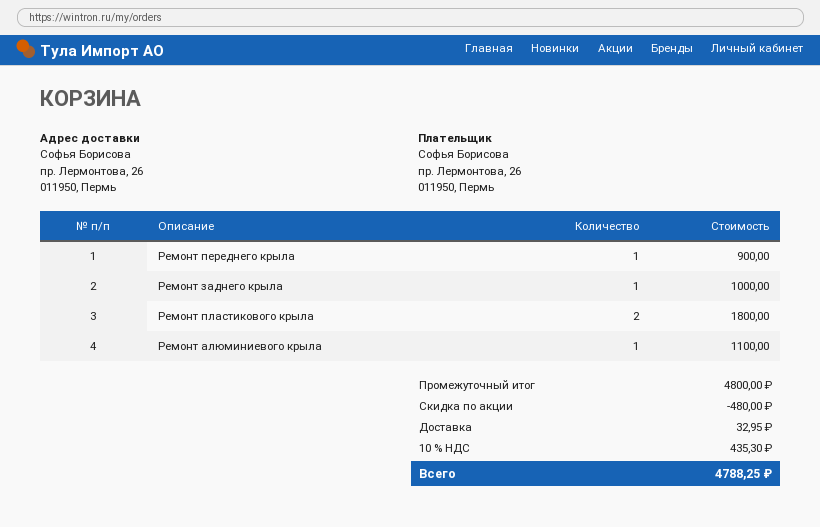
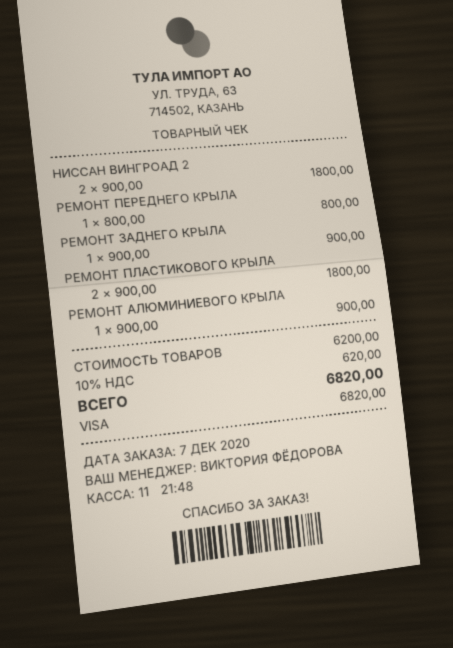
Ремонт переднего крыла: 1 for 900.00 -> 1 for 800.00
Ремонт заднего крыла: 1 for 1000.00 -> 1 for 900.00
Ремонт алюминиевого крыла: 1 for 1100.00 -> 1 for 900.00
НИССАН ВИНГРОАД 2: none -> 2 for 1800.00
subtotal: 4800.00 -> 6200.00
discount: 480.00 -> none
shipping: 32.95 -> none
tax: 10% = 435.30 -> 10% = 620.00
total: 4788.25 -> 6820.00

